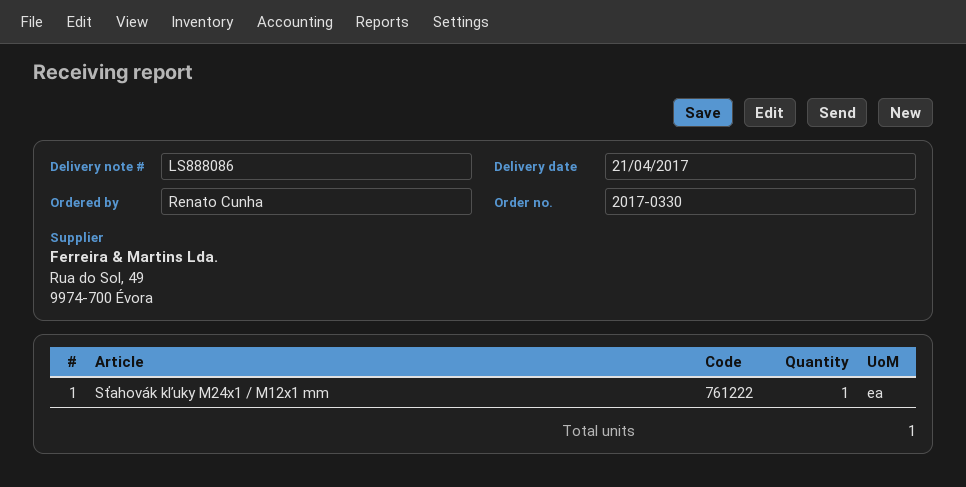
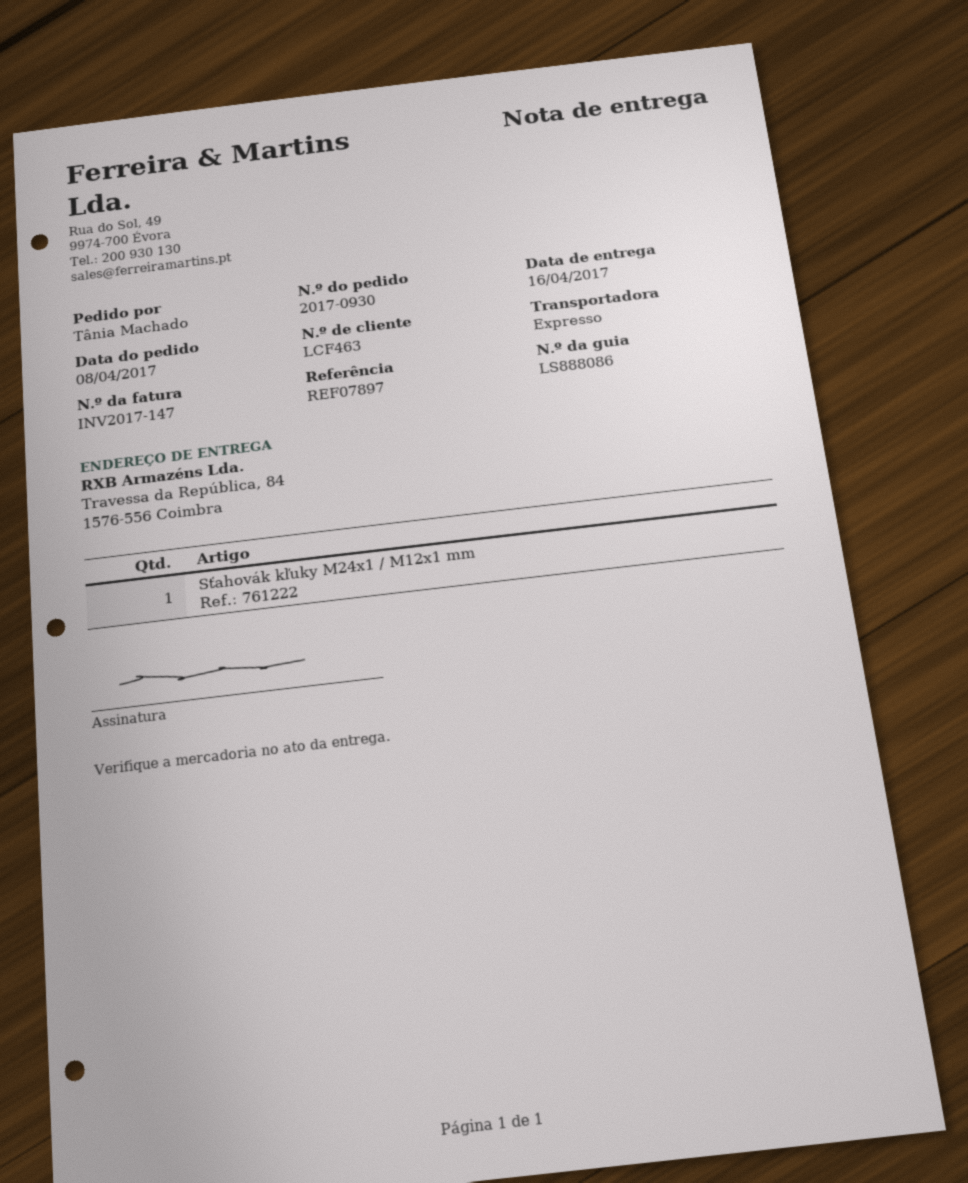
order number: 2017-0330 -> 2017-0930
delivery date: 2017-04-21 -> 2017-04-16
ordered by: Renato Cunha -> Tânia Machado

